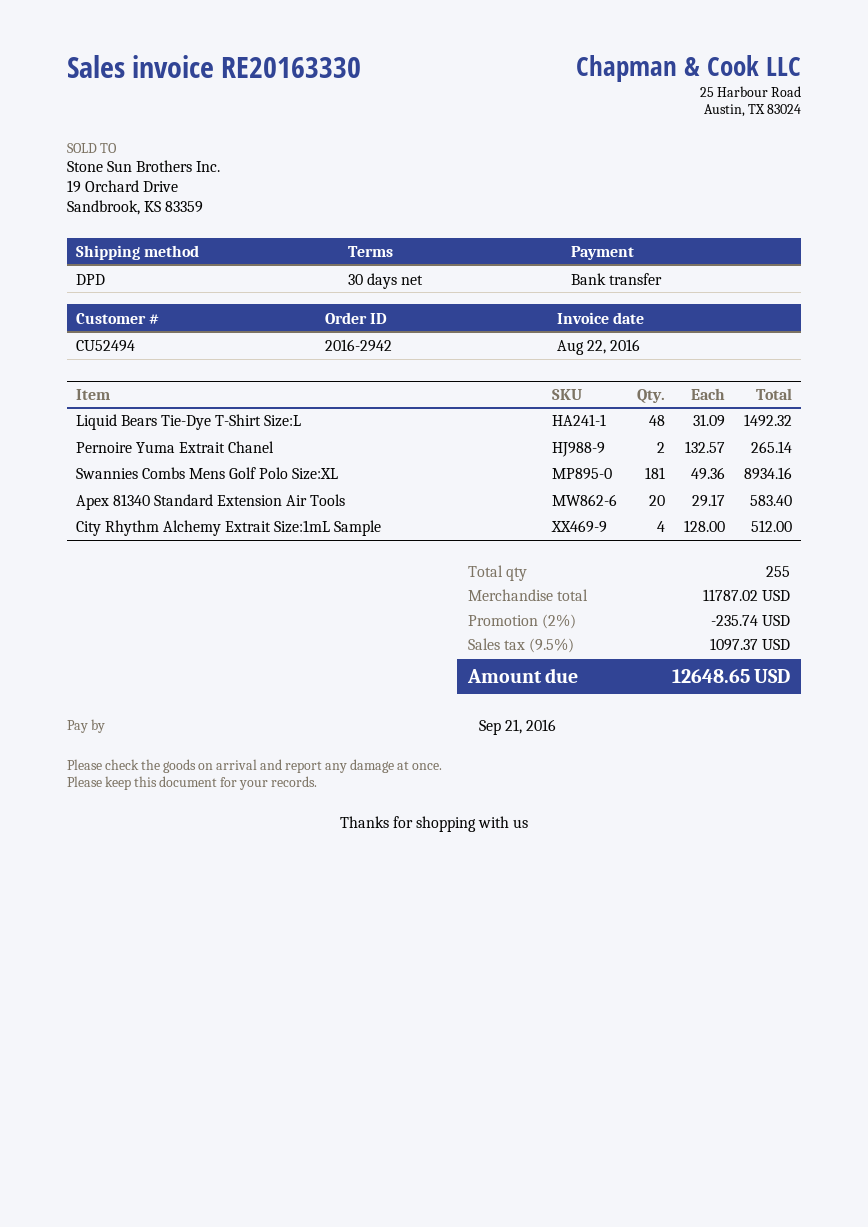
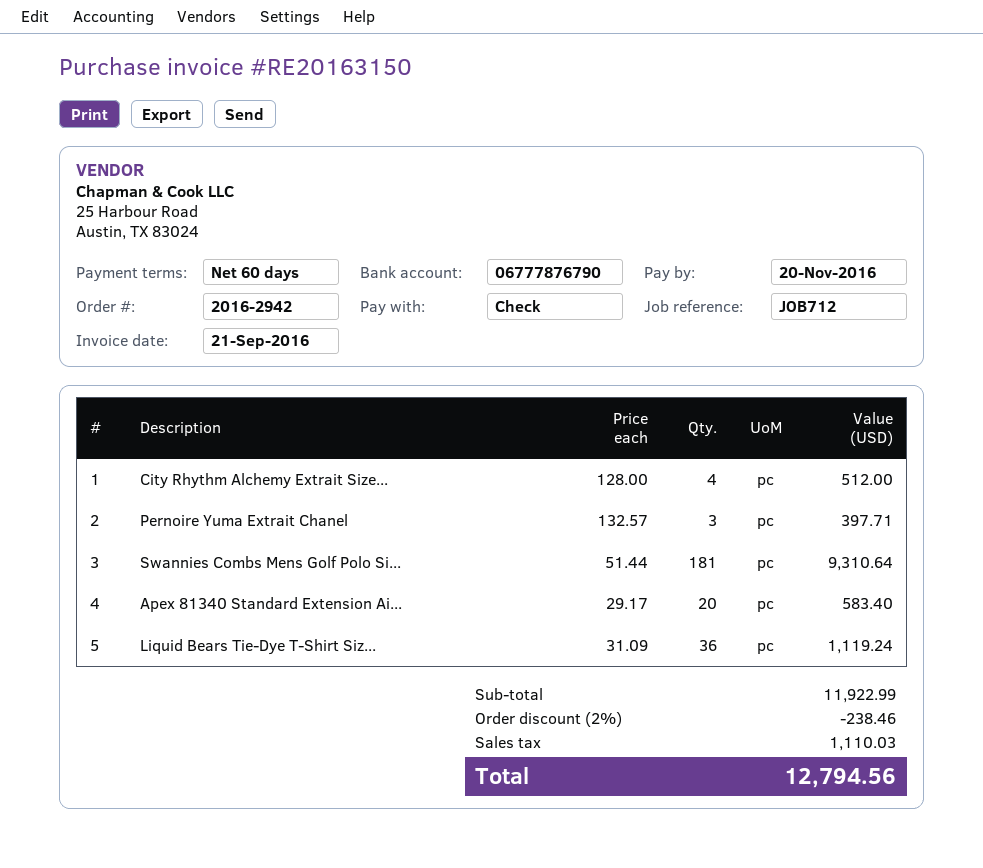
invoice number: RE20163330 -> RE20163150
invoice date: 2016-08-22 -> 2016-09-21
payment terms: 30 days -> 60 days
due date: 2016-09-21 -> 2016-11-20
payment method: bank transfer -> cheque
Liquid Bears Tie-Dye T-Shirt Size:L: 48 x 31.09 = 1492.32 -> 36 x 31.09 = 1119.24
Pernoire Yuma Extrait Chanel: 2 x 132.57 = 265.14 -> 3 x 132.57 = 397.71
Swannies Combs Mens Golf Polo Size:XL: 181 x 49.36 = 8934.16 -> 181 x 51.44 = 9310.64
subtotal: 11787.02 -> 11922.99
discount: 2% = 235.74 -> 2% = 238.46
tax: 1097.37 -> 1110.03
total: 12648.65 -> 12794.56

